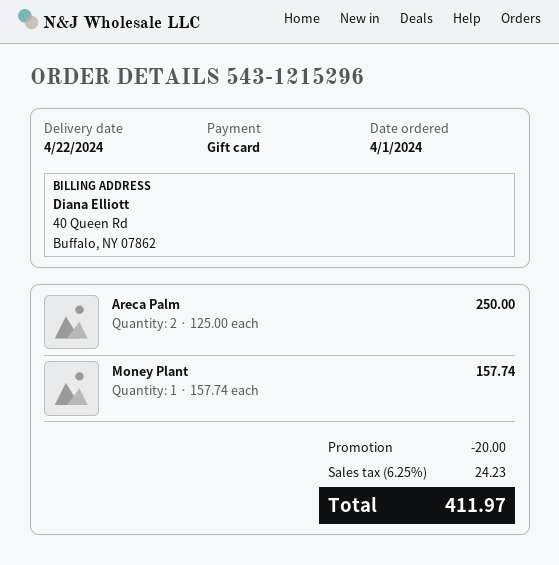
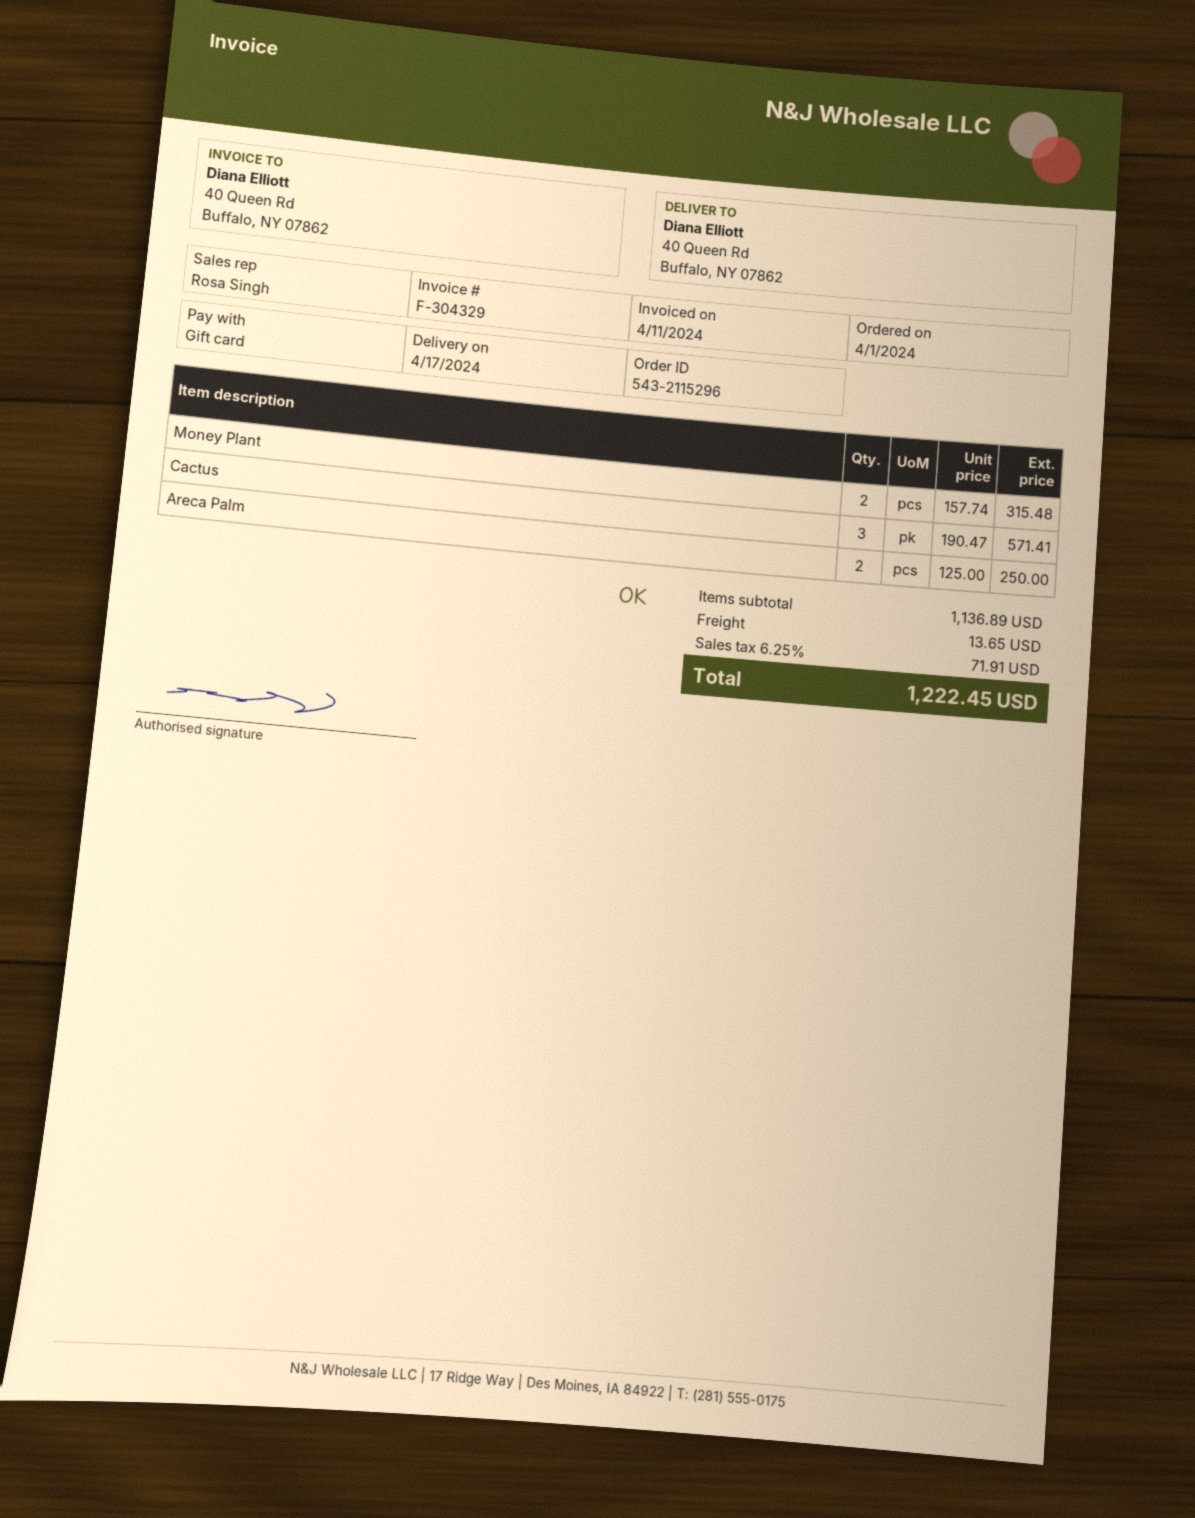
order number: 543-1215296 -> 543-2115296
delivery date: 2024-04-22 -> 2024-04-17
Money Plant: 1 x 157.74 = 157.74 -> 2 x 157.74 = 315.48
Cactus: none -> 3 x 190.47 = 571.41
discount: 20.00 -> none
shipping: none -> 13.65
tax: 6.25% = 24.23 -> 6.25% = 71.91
total: 411.97 -> 1222.45

